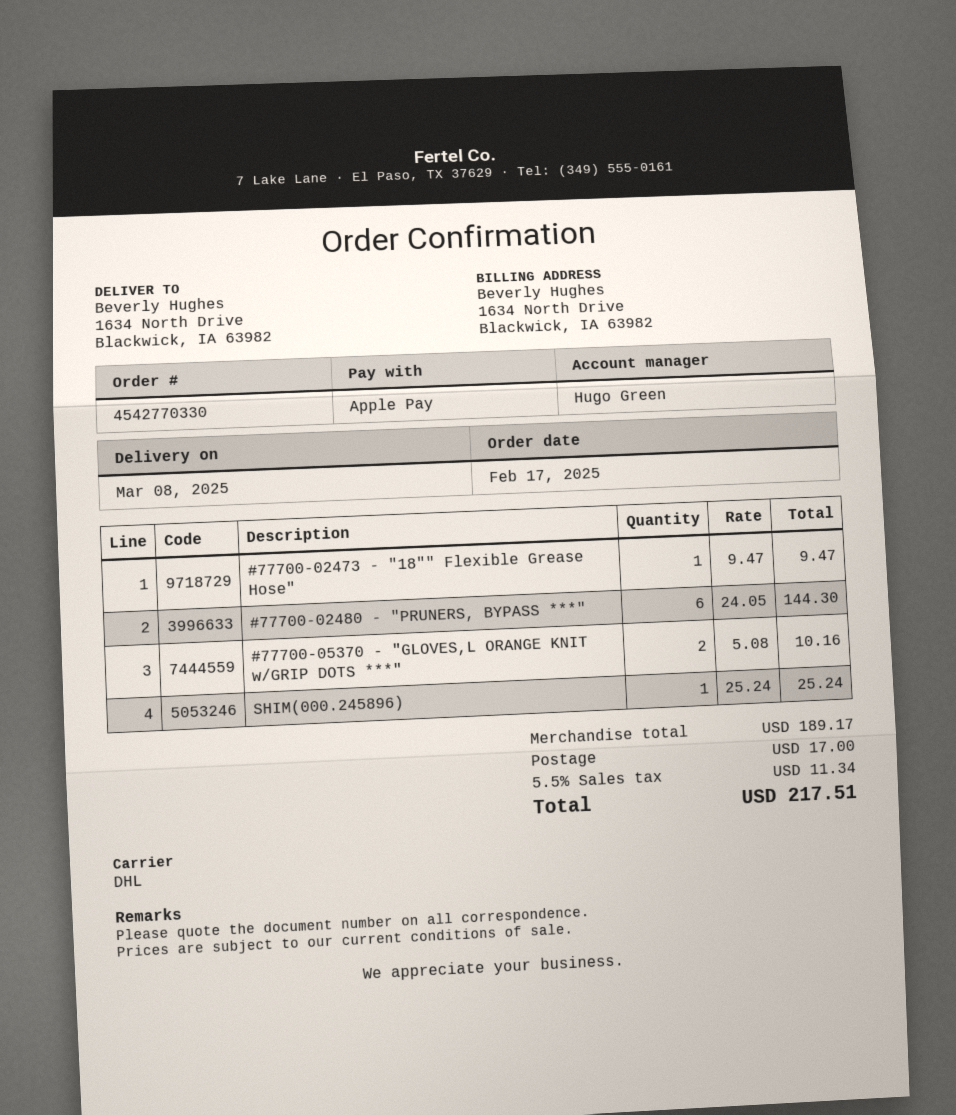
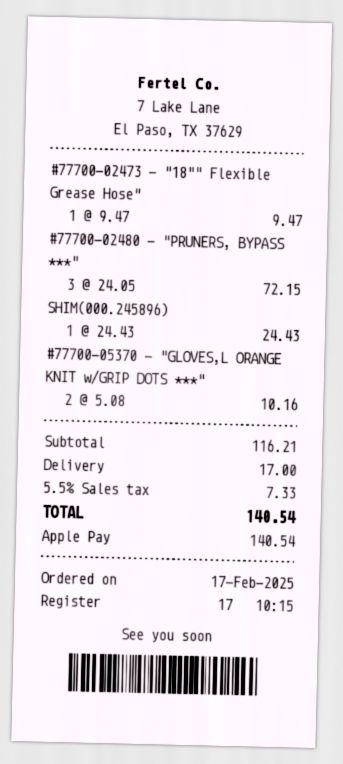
#77700-02480 - "PRUNERS, BYPASS ***": 6 x 24.05 = 144.30 -> 3 x 24.05 = 72.15
SHIM(000.245896): 1 x 25.24 = 25.24 -> 1 x 24.43 = 24.43
subtotal: 189.17 -> 116.21
tax: 5.5% = 11.34 -> 5.5% = 7.33
total: 217.51 -> 140.54

